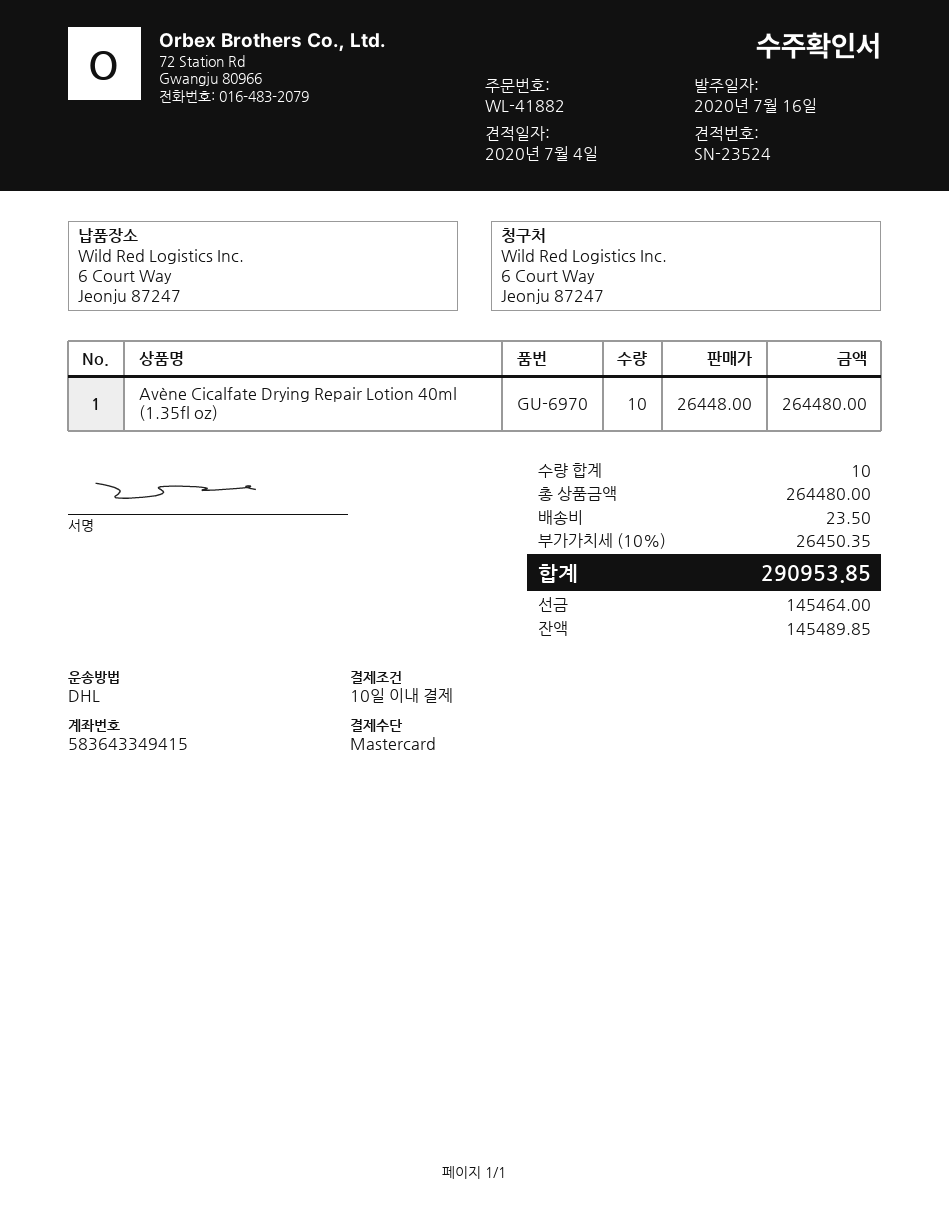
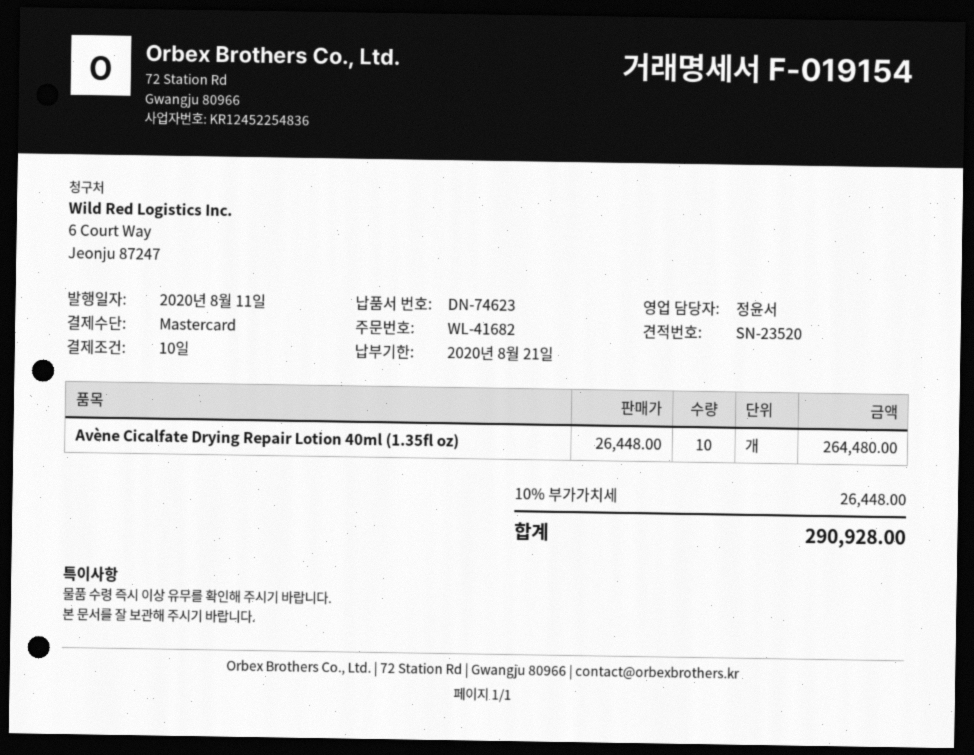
quote number: SN-23524 -> SN-23520
order number: WL-41882 -> WL-41682
shipping: 23.50 -> none
tax: 10% = 26450.35 -> 10% = 26448.00
total: 290953.85 -> 290928.00

